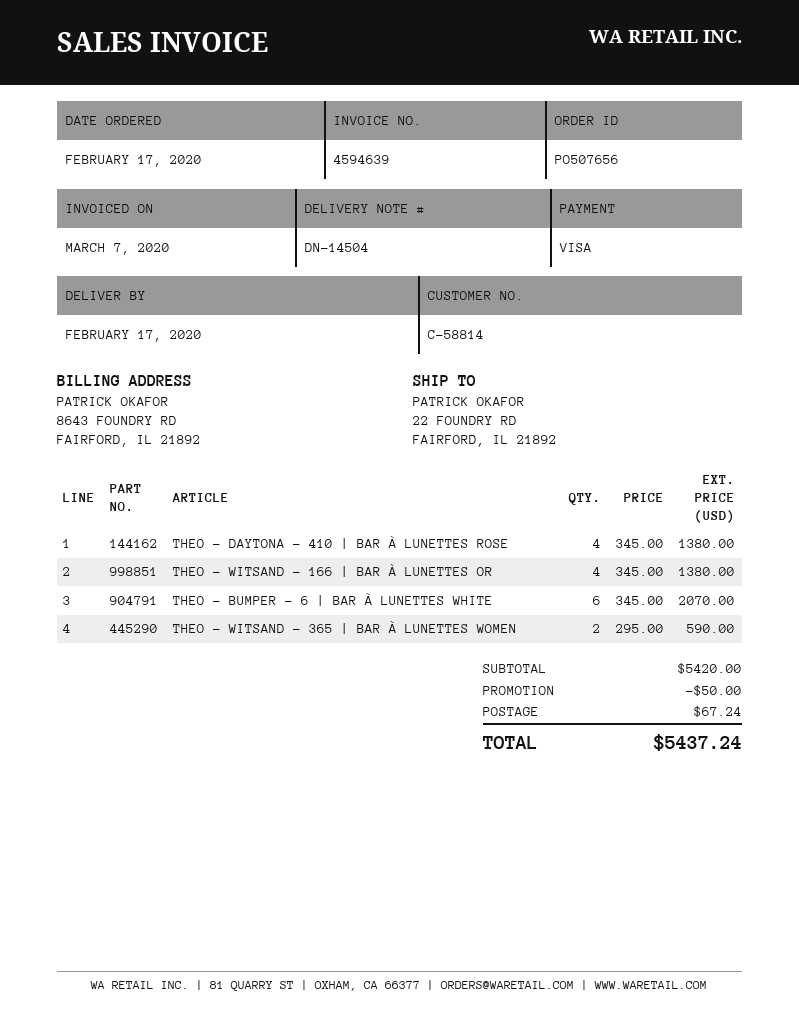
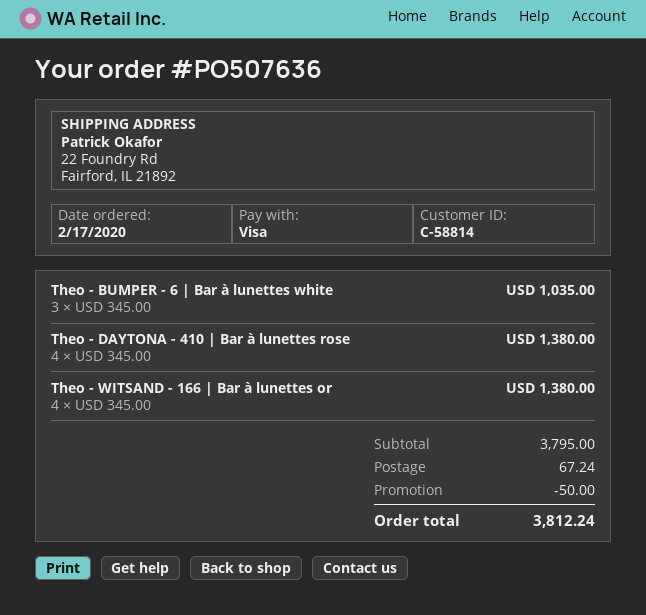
order number: PO507656 -> PO507636
THEO - BUMPER - 6 | BAR À LUNETTES WHITE: 6 x 345.00 = 2070.00 -> 3 x 345.00 = 1035.00
THEO - WITSAND - 365 | BAR À LUNETTES WOMEN: 2 x 295.00 = 590.00 -> none
subtotal: 5420.00 -> 3795.00
total: 5437.24 -> 3812.24

